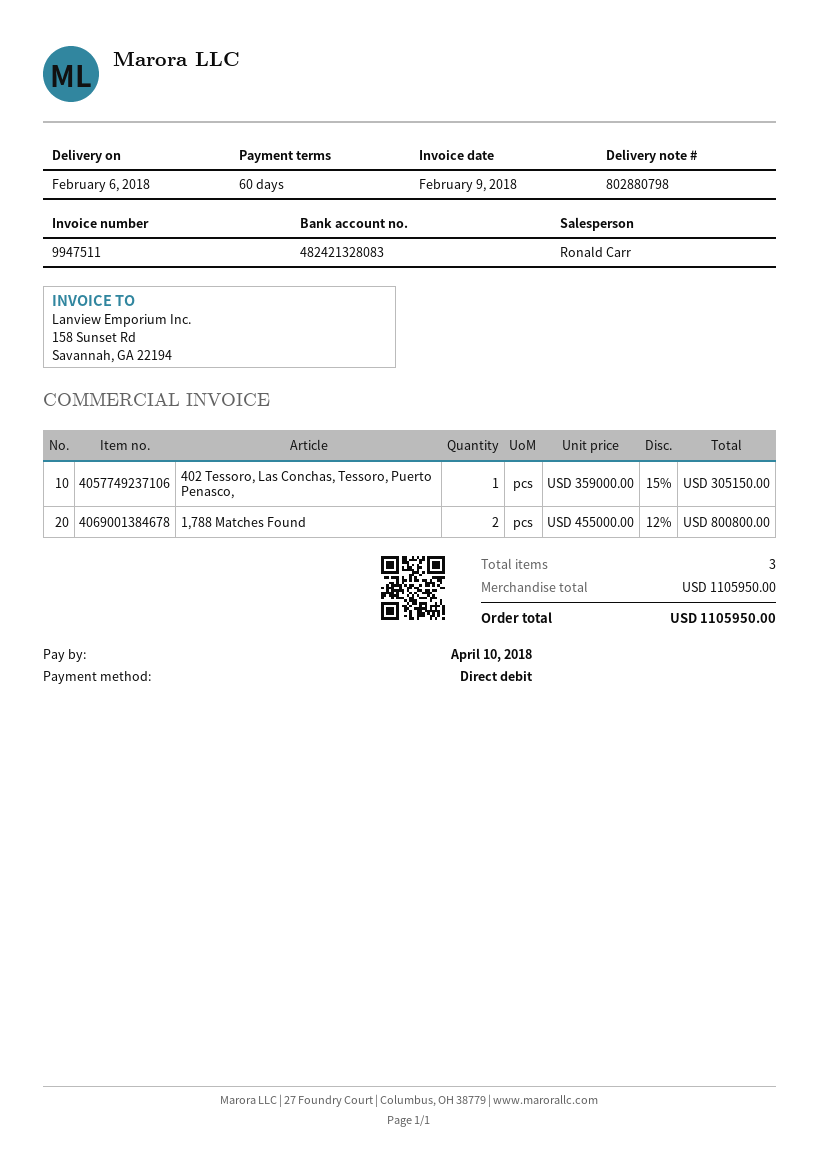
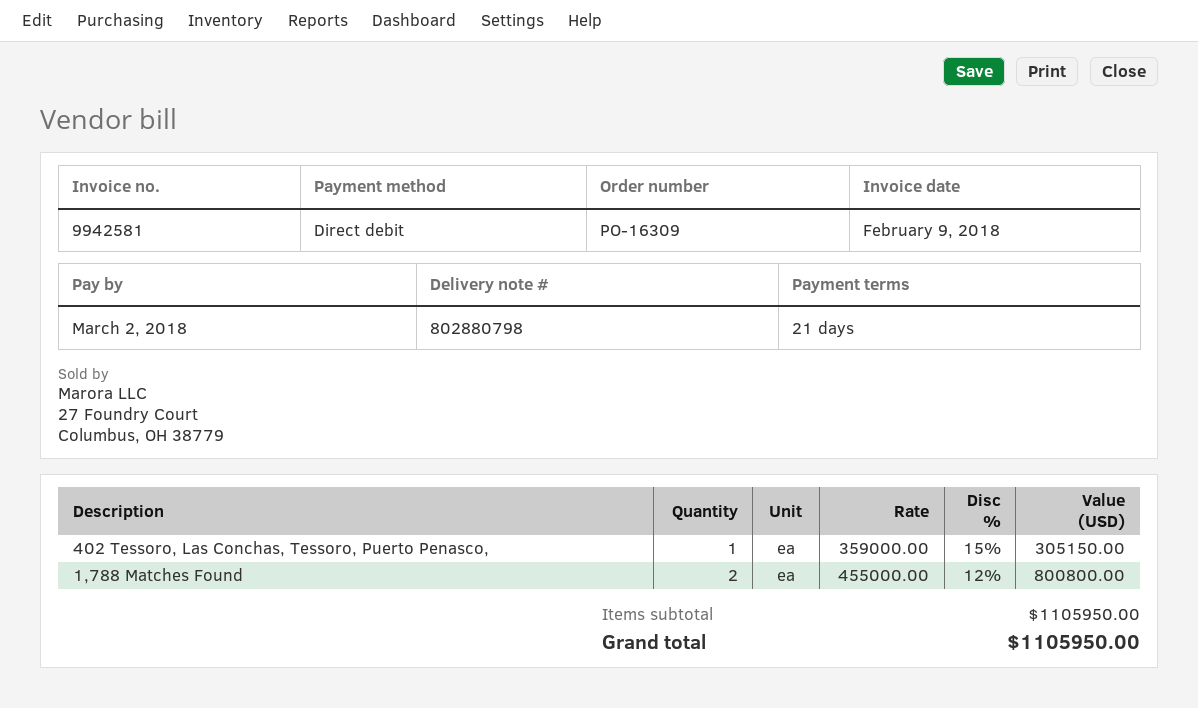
invoice number: 9947511 -> 9942581
payment terms: 60 days -> 21 days
due date: 2018-04-10 -> 2018-03-02

